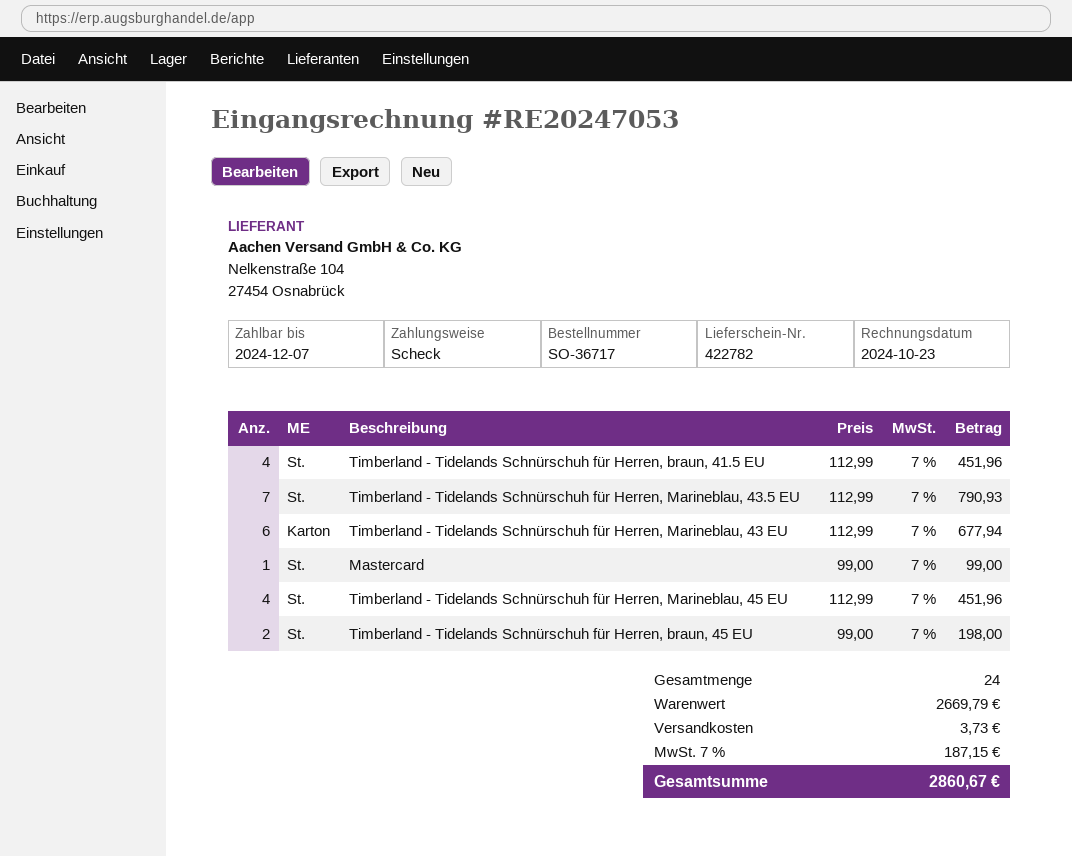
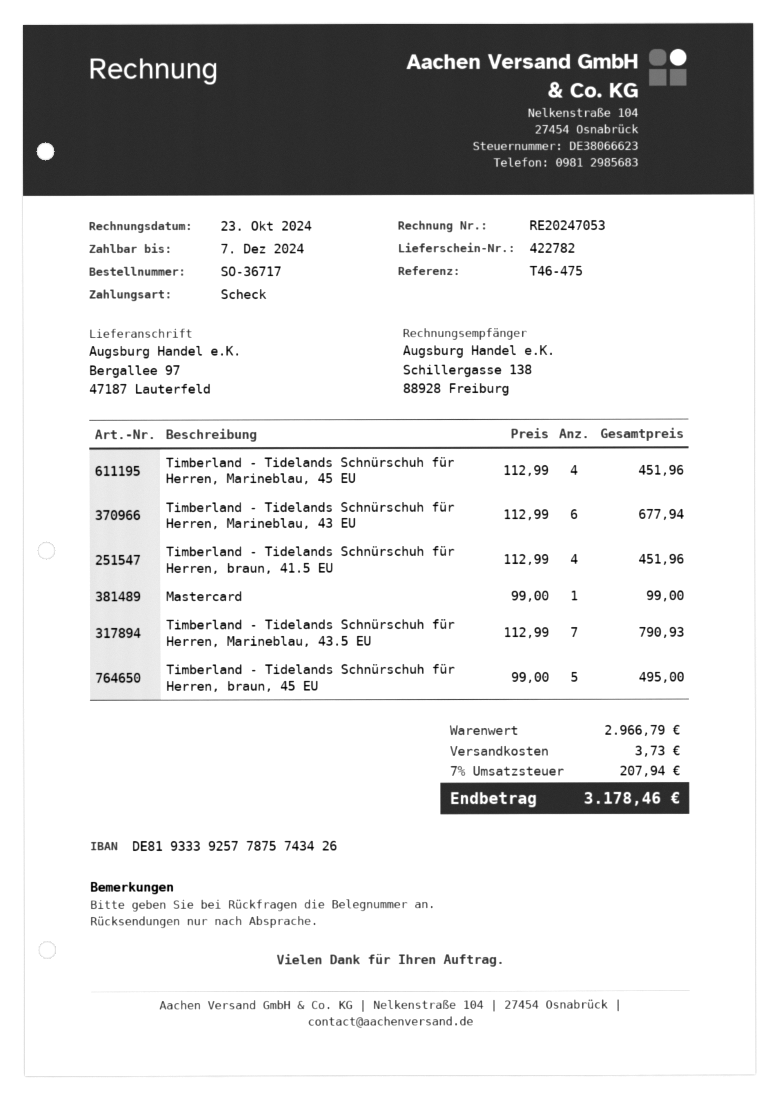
Timberland - Tidelands Schnürschuh für Herren, braun, 45 EU: 2 x 99.00 = 198.00 -> 5 x 99.00 = 495.00
subtotal: 2669.79 -> 2966.79
tax: 7% = 187.15 -> 7% = 207.94
total: 2860.67 -> 3178.46

